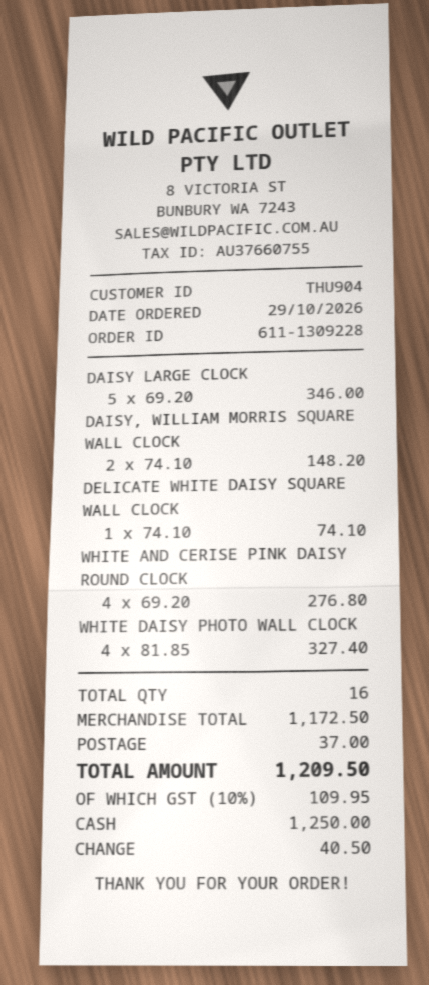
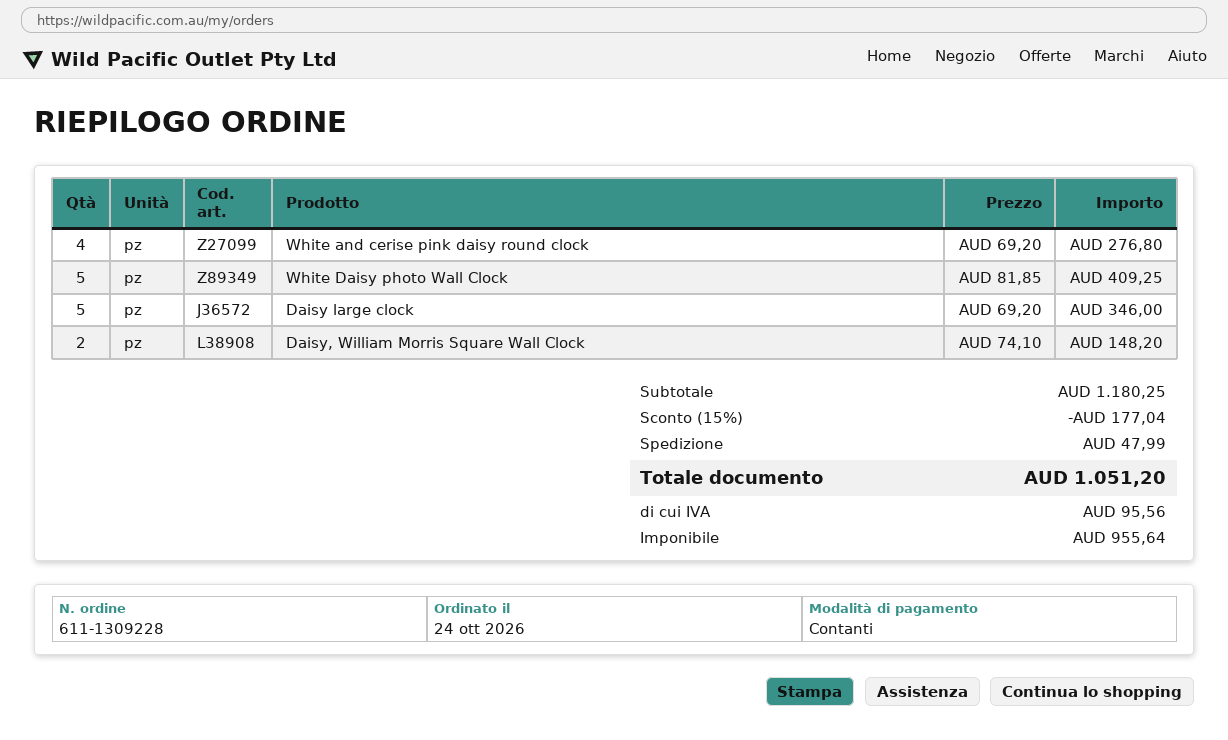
order date: 2026-10-29 -> 2026-10-24
DELICATE WHITE DAISY SQUARE WALL CLOCK: 1 x 74.10 = 74.10 -> none
WHITE DAISY PHOTO WALL CLOCK: 4 x 81.85 = 327.40 -> 5 x 81.85 = 409.25
subtotal: 1172.50 -> 1180.25
discount: none -> 15% = 177.04
shipping: 37.00 -> 47.99
tax: 109.95 -> 95.56
total: 1209.50 -> 1051.20

